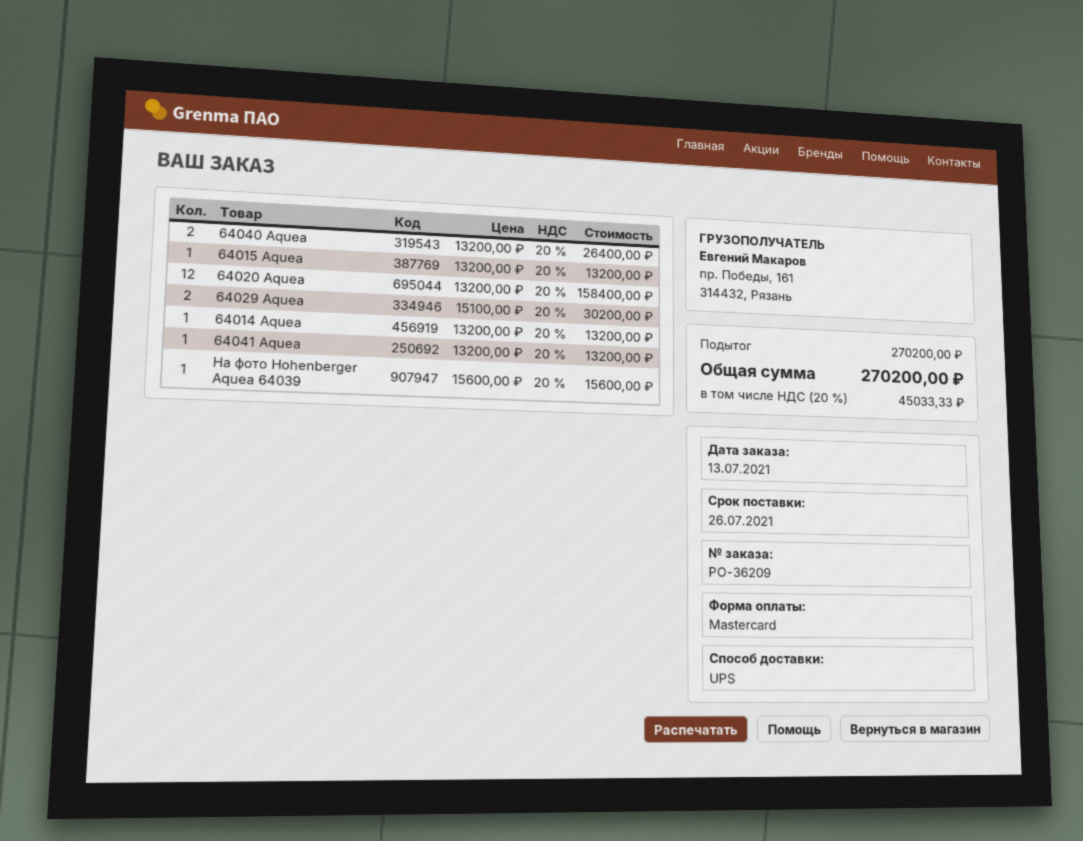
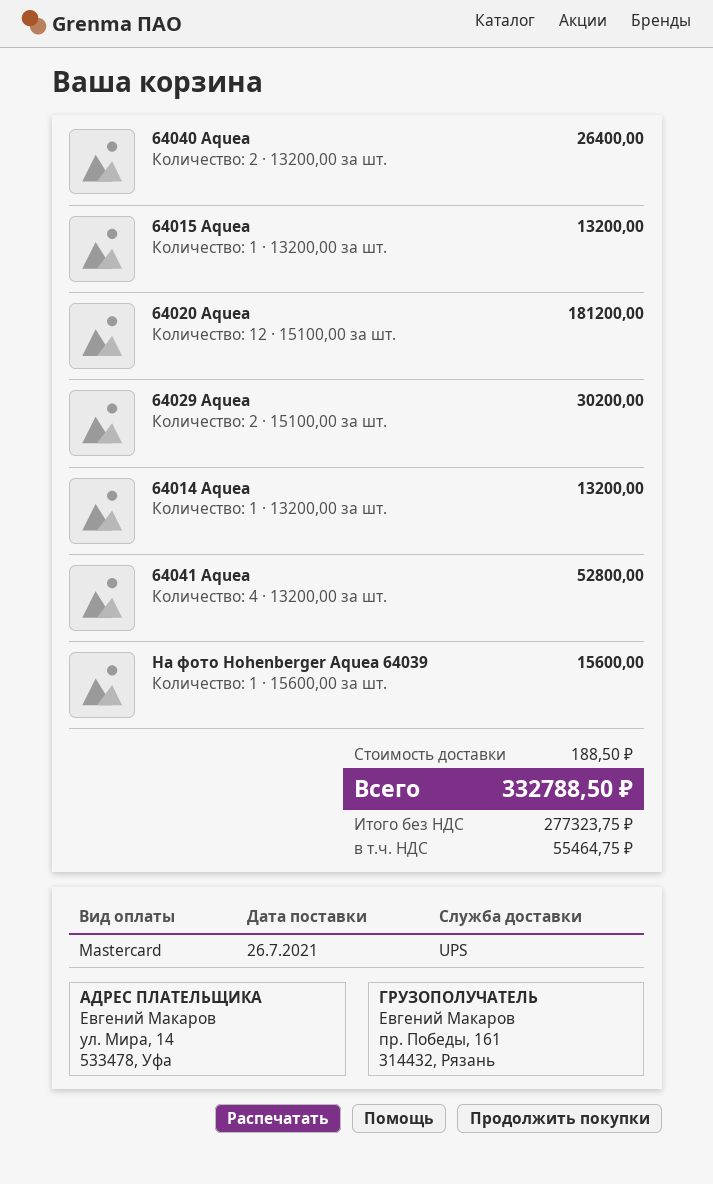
64020 Aquea: 12 x 13200.00 = 158400.00 -> 12 x 15100.00 = 181200.00
64041 Aquea: 1 x 13200.00 = 13200.00 -> 4 x 13200.00 = 52800.00
shipping: none -> 188.50
tax: 45033.33 -> 55464.75
total: 270200.00 -> 332788.50

